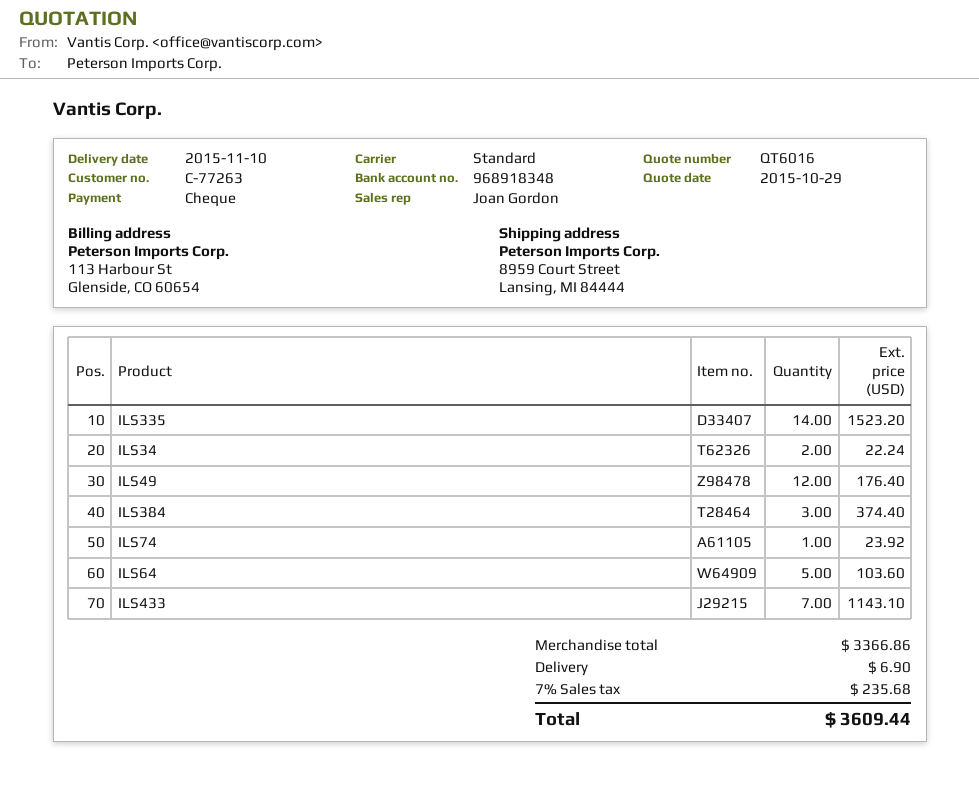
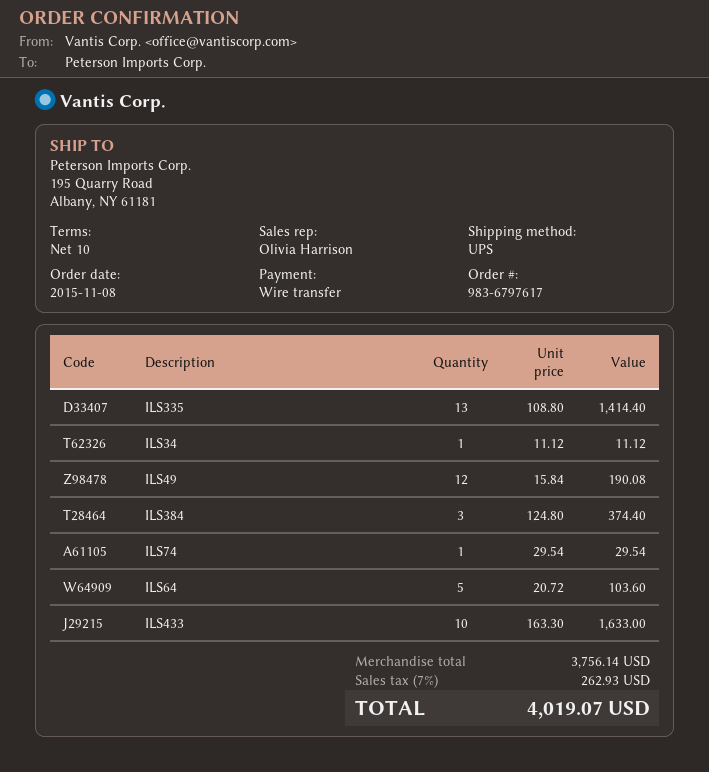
sales rep: Joan Gordon -> Olivia Harrison
payment method: cheque -> bank transfer
shipping method: standard -> UPS
ship to: 8959 Court Street, Lansing, MI 84444 -> 195 Quarry Road, Albany, NY 61181
ILS335: 14 for 1523.20 -> 13 for 1414.40
ILS34: 2 for 22.24 -> 1 for 11.12
ILS49: 12 for 176.40 -> 12 for 190.08
ILS74: 1 for 23.92 -> 1 for 29.54
ILS433: 7 for 1143.10 -> 10 for 1633.00
subtotal: 3366.86 -> 3756.14
shipping: 6.90 -> none
tax: 7% = 235.68 -> 7% = 262.93
total: 3609.44 -> 4019.07

